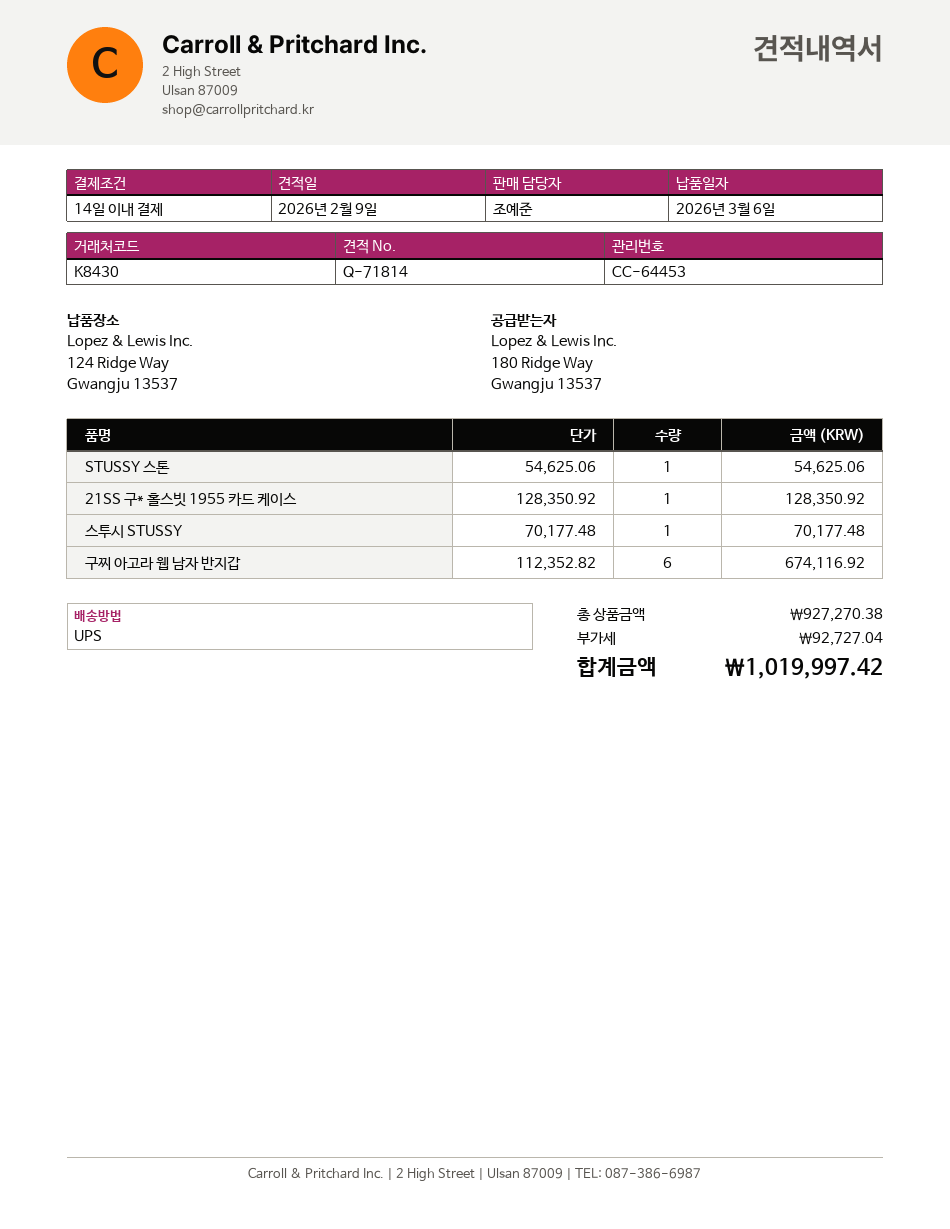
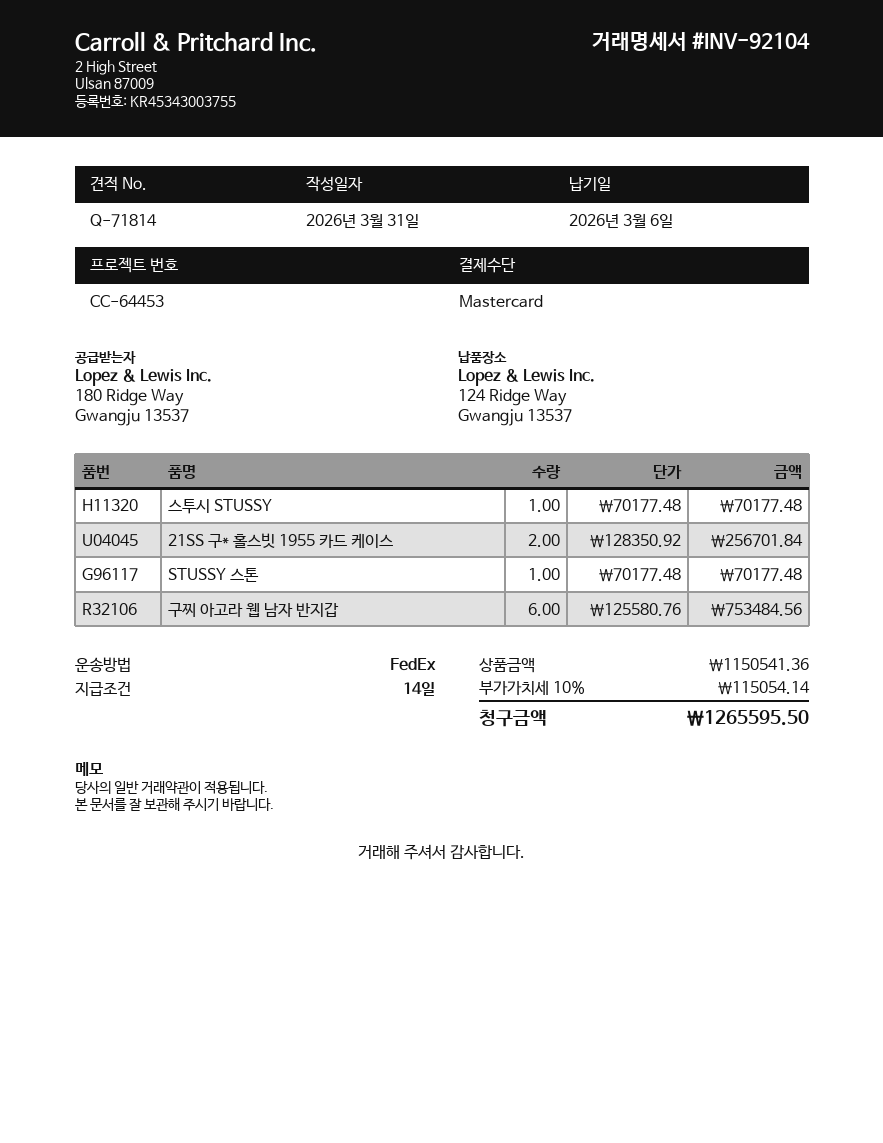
shipping method: UPS -> FedEx
STUSSY 스톤: 1 x 54625.06 = 54625.06 -> 1 x 70177.48 = 70177.48
21SS 구* 홀스빗 1955 카드 케이스: 1 x 128350.92 = 128350.92 -> 2 x 128350.92 = 256701.84
구찌 아고라 웹 남자 반지갑: 6 x 112352.82 = 674116.92 -> 6 x 125580.76 = 753484.56
subtotal: 927270.38 -> 1150541.36
tax: 92727.04 -> 115054.14
total: 1019997.42 -> 1265595.50

